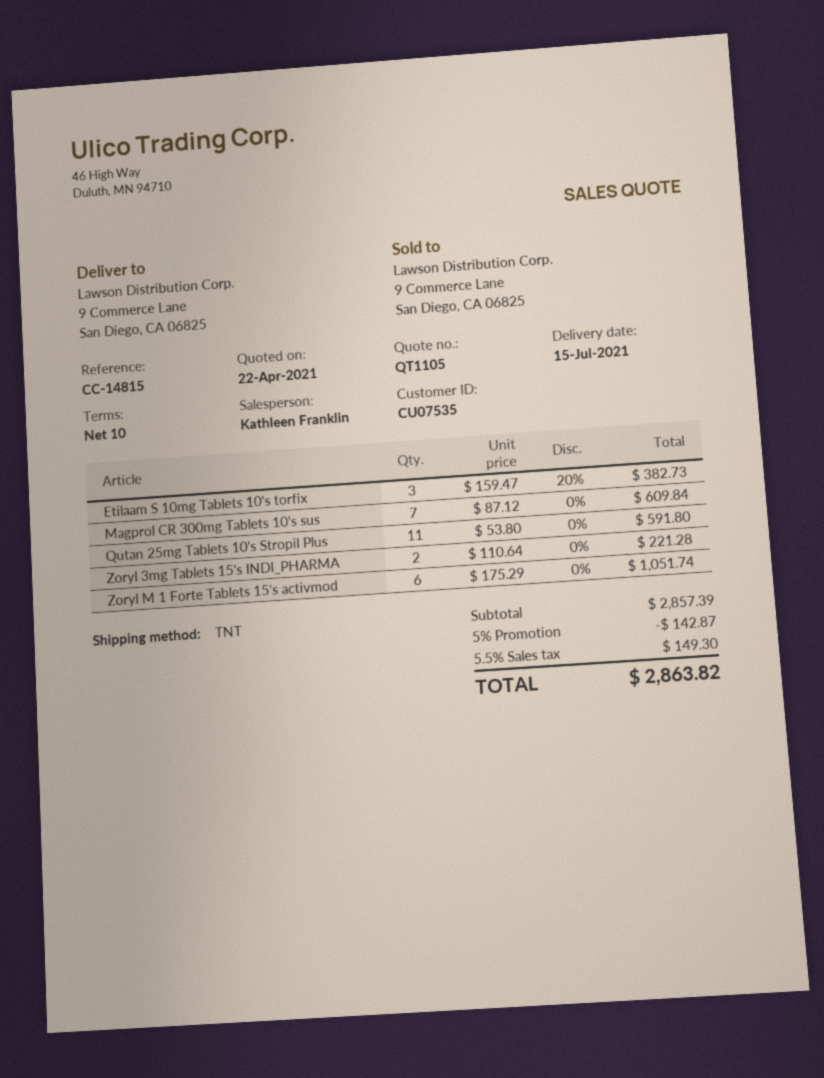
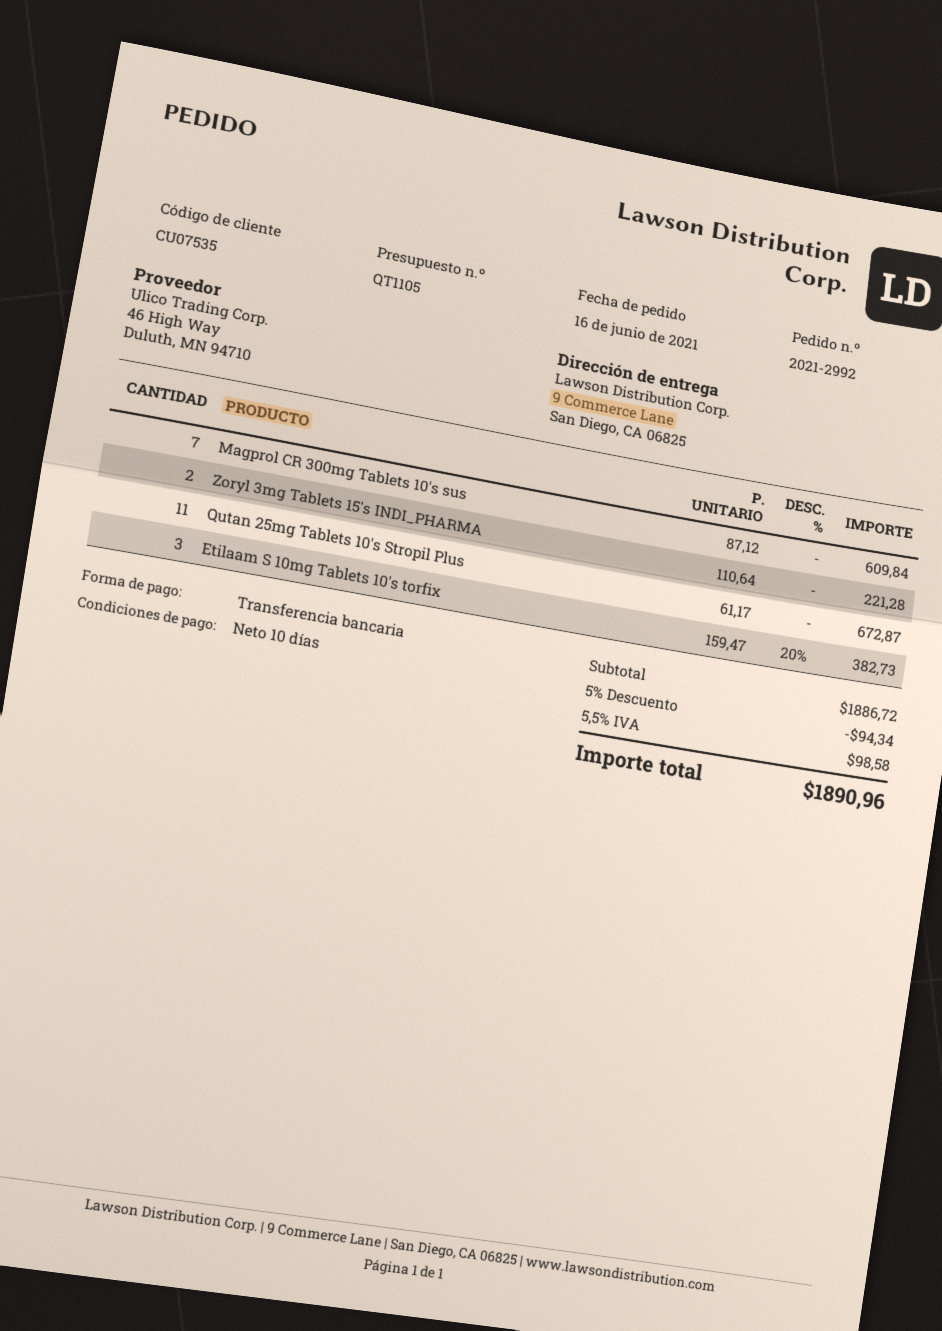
Qutan 25mg Tablets 10's Stropil Plus: 11 x 53.80 = 591.80 -> 11 x 61.17 = 672.87
Zoryl M 1 Forte Tablets 15's activmod: 6 x 175.29 = 1051.74 -> none
subtotal: 2857.39 -> 1886.72
discount: 5% = 142.87 -> 5% = 94.34
tax: 5.5% = 149.30 -> 5.5% = 98.58
total: 2863.82 -> 1890.96

